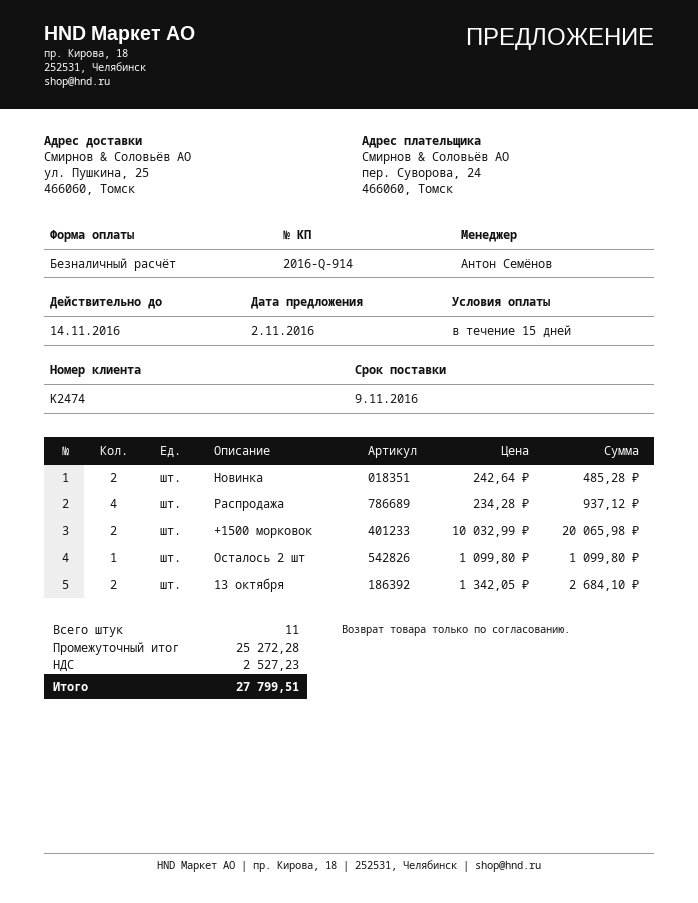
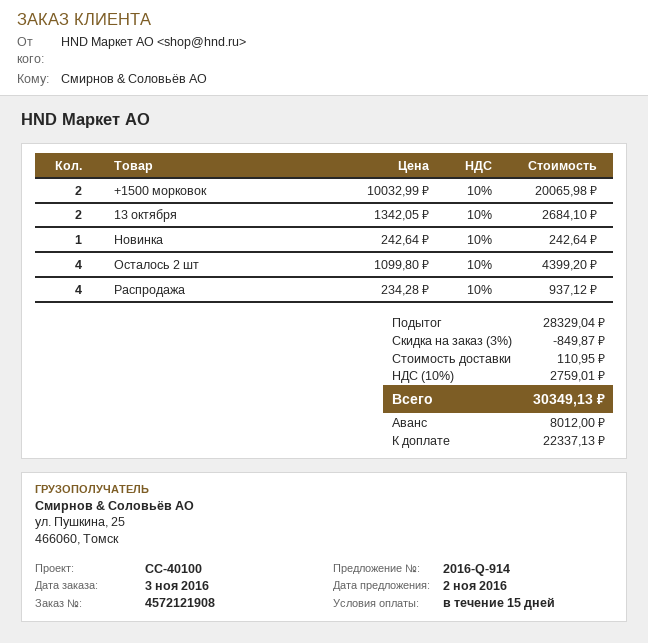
Новинка: 2 x 242.64 = 485.28 -> 1 x 242.64 = 242.64
Осталось 2 шт: 1 x 1099.80 = 1099.80 -> 4 x 1099.80 = 4399.20
subtotal: 25272.28 -> 28329.04
discount: none -> 3% = 849.87
shipping: none -> 110.95
tax: 2527.23 -> 2759.01
total: 27799.51 -> 30349.13

